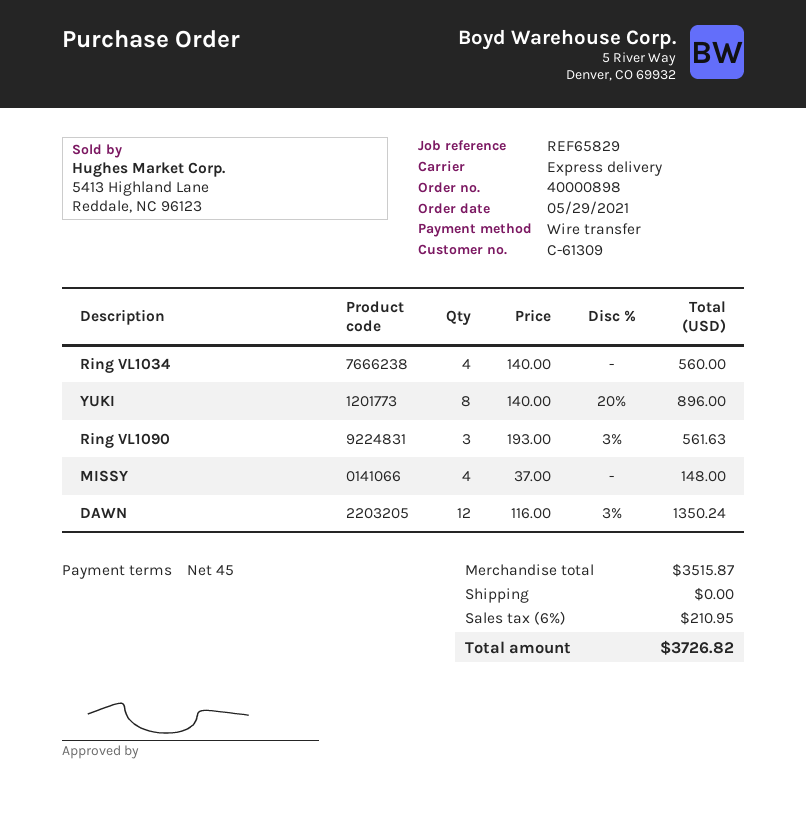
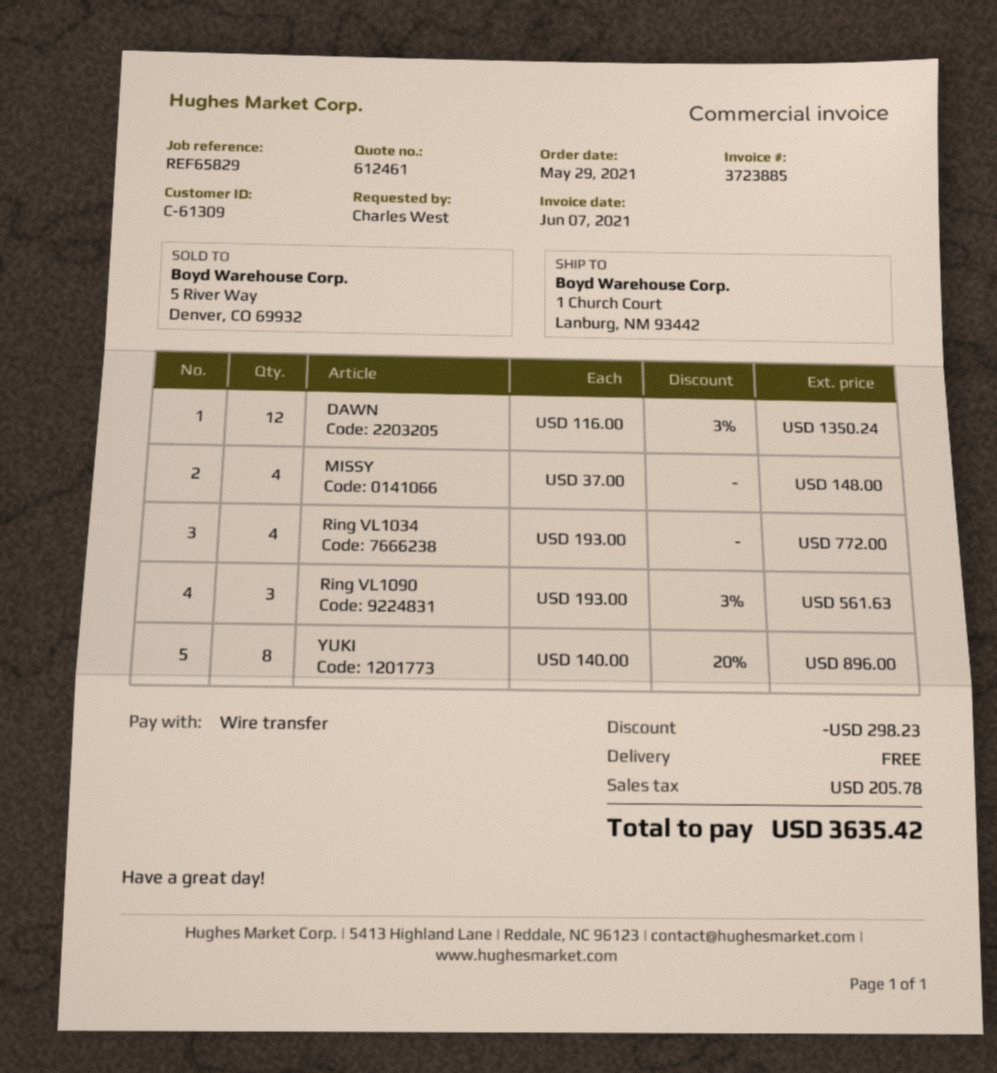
Ring VL1034: 4 x 140.00 = 560.00 -> 4 x 193.00 = 772.00
discount: none -> 298.23
tax: 210.95 -> 205.78
total: 3726.82 -> 3635.42

